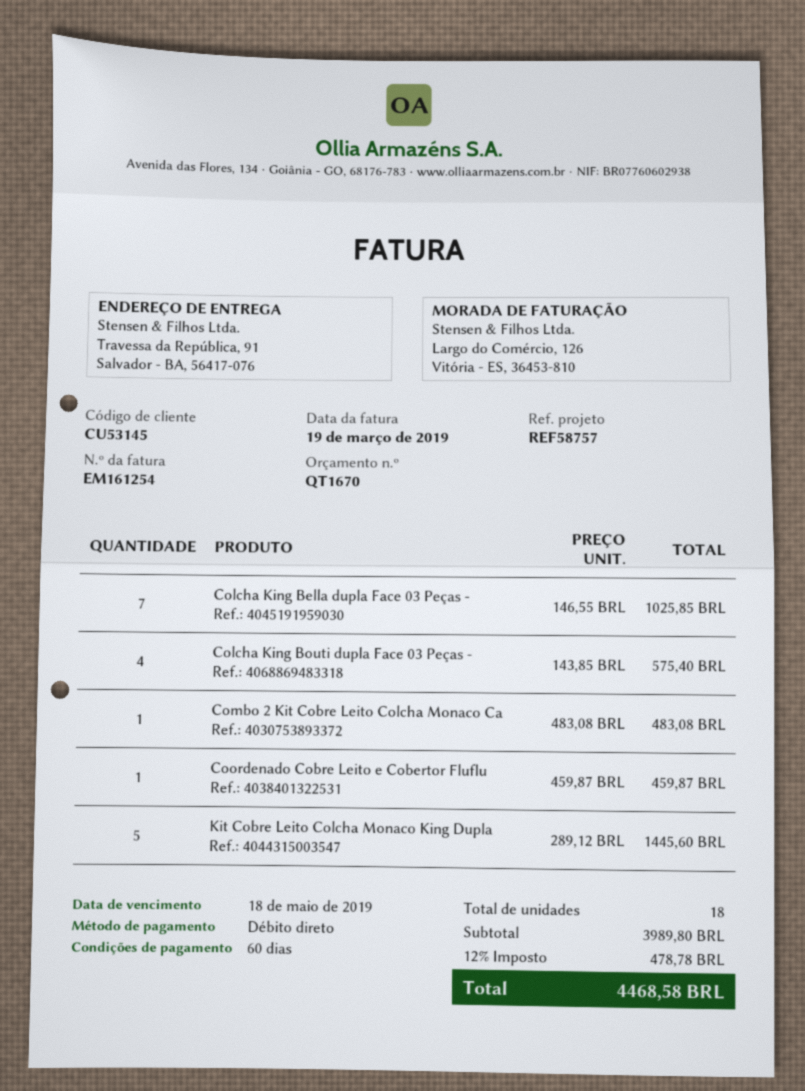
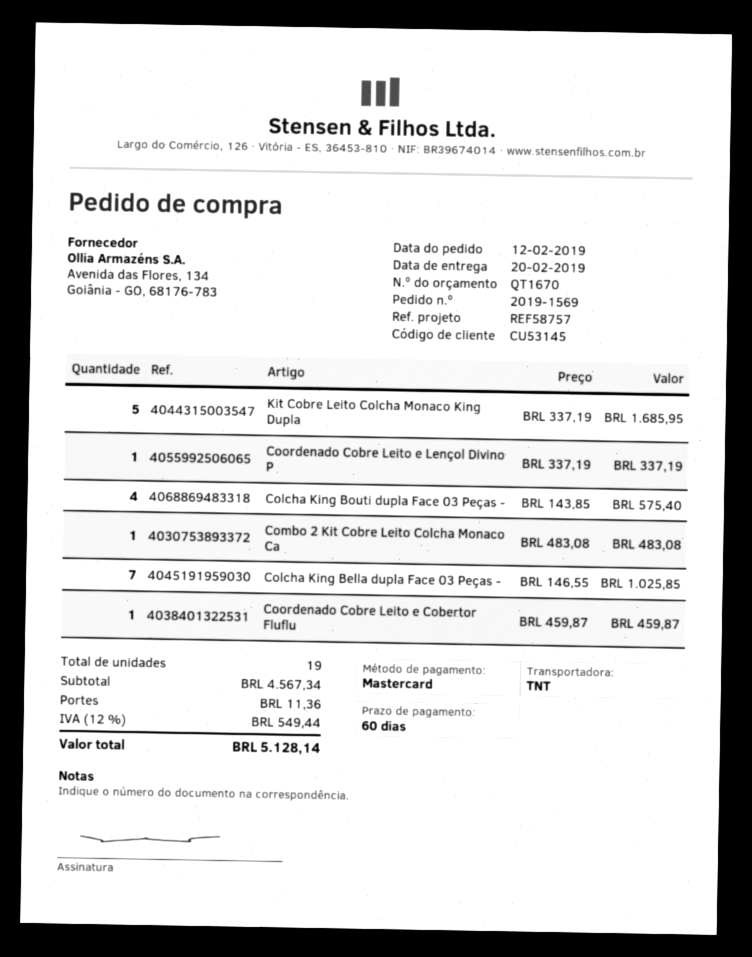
payment method: direct debit -> Mastercard
Kit Cobre Leito Colcha Monaco King Dupla: 5 x 289.12 = 1445.60 -> 5 x 337.19 = 1685.95
Coordenado Cobre Leito e Lençol Divino P: none -> 1 x 337.19 = 337.19
total quantity: 18 -> 19
subtotal: 3989.80 -> 4567.34
shipping: none -> 11.36
tax: 12% = 478.78 -> 12% = 549.44
total: 4468.58 -> 5128.14

